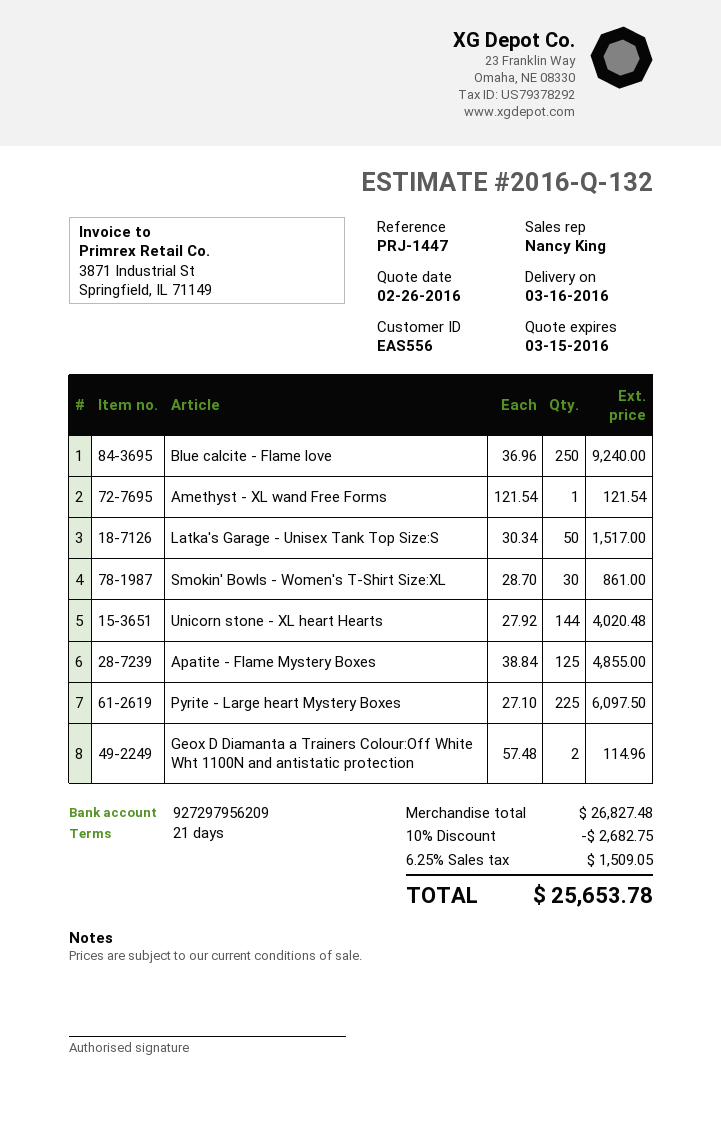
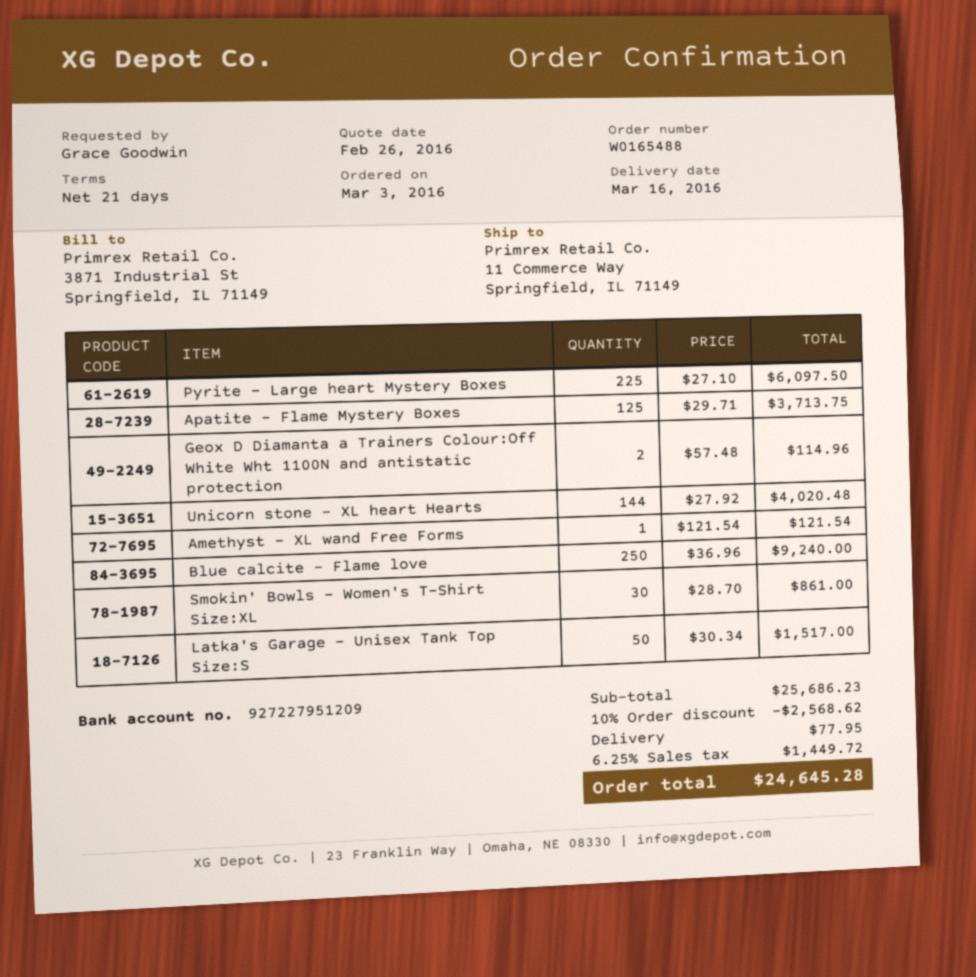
bank account: 927297956209 -> 927227951209
Apatite - Flame Mystery Boxes: 125 x 38.84 = 4855.00 -> 125 x 29.71 = 3713.75
subtotal: 26827.48 -> 25686.23
discount: 10% = 2682.75 -> 10% = 2568.62
shipping: none -> 77.95
tax: 6.25% = 1509.05 -> 6.25% = 1449.72
total: 25653.78 -> 24645.28

